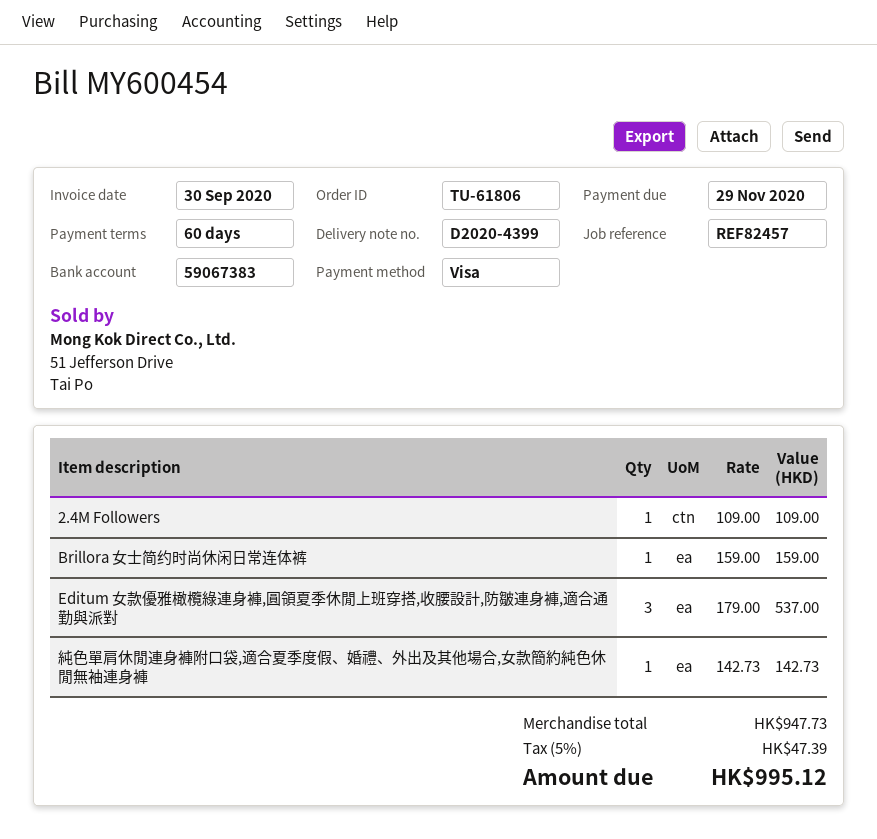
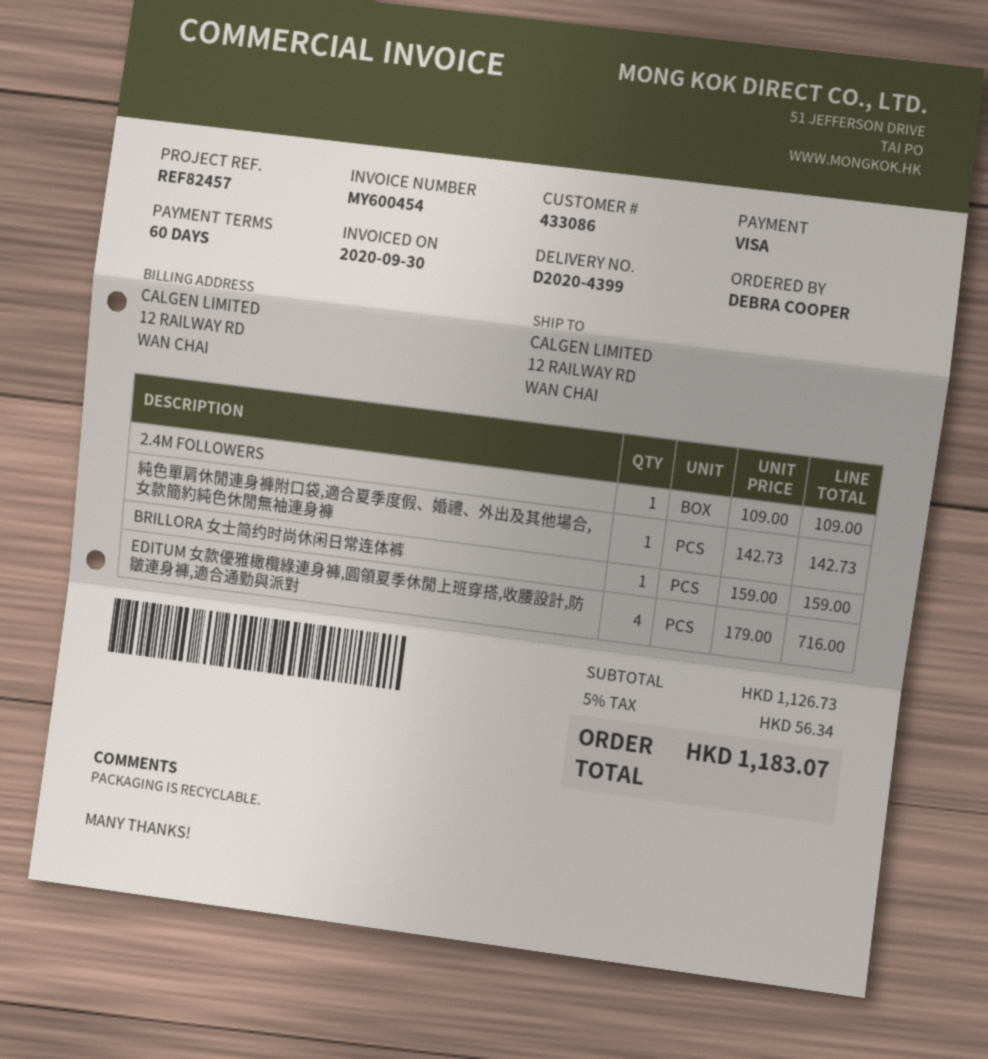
Editum 女款優雅橄欖綠連身褲,圓領夏季休閒上班穿搭,收腰設計,防皺連身褲,適合通勤與派對: 3 x 179.00 = 537.00 -> 4 x 179.00 = 716.00
subtotal: 947.73 -> 1126.73
tax: 5% = 47.39 -> 5% = 56.34
total: 995.12 -> 1183.07

